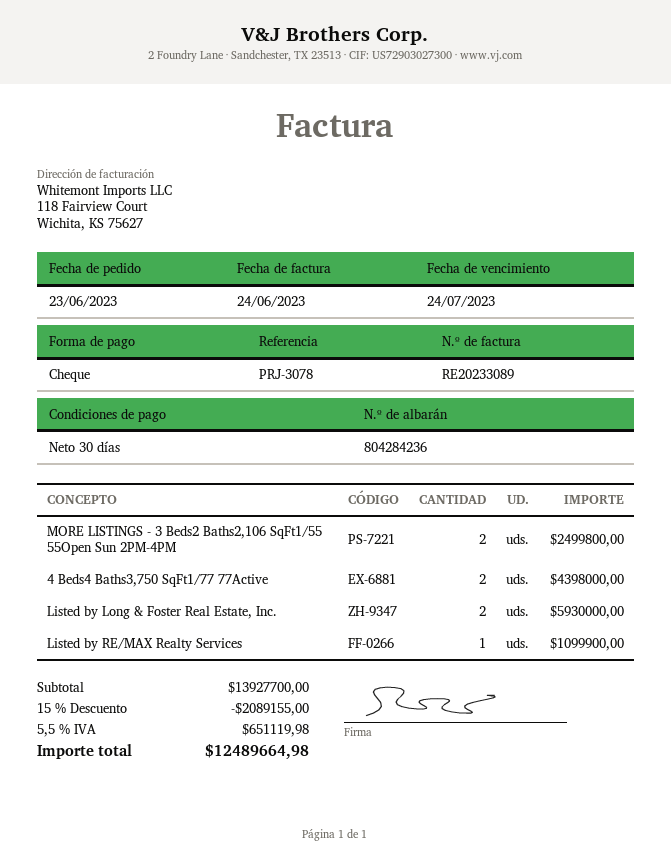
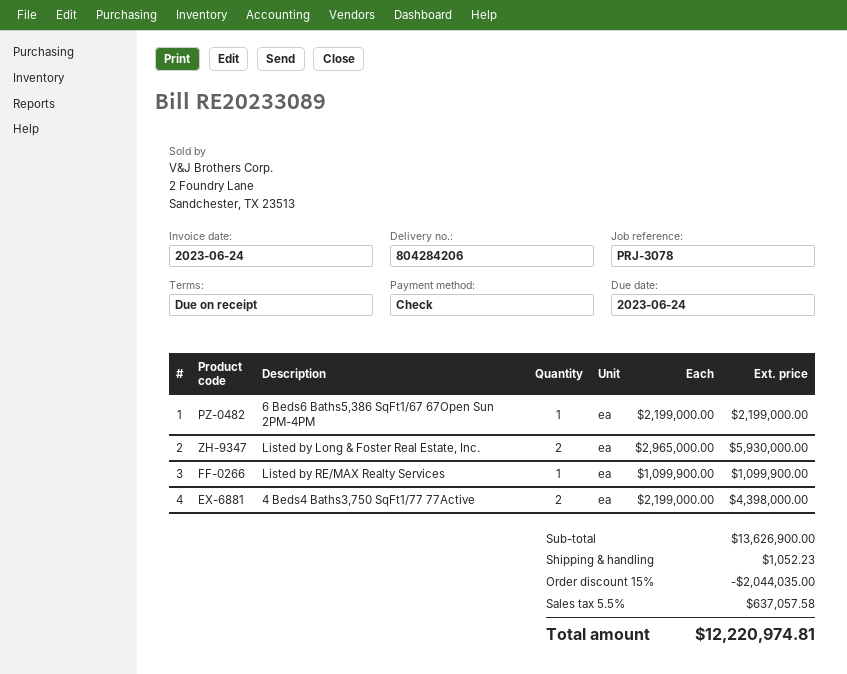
delivery note number: 804284236 -> 804284206
payment terms: 30 days -> on receipt
due date: 2023-07-24 -> 2023-06-24
MORE LISTINGS - 3 Beds2 Baths2,106 SqFt1/55 55Open Sun 2PM-4PM: 2 for 2499800.00 -> none
6 Beds6 Baths5,386 SqFt1/67 67Open Sun 2PM-4PM: none -> 1 for 2199000.00
subtotal: 13927700.00 -> 13626900.00
discount: 15% = 2089155.00 -> 15% = 2044035.00
shipping: none -> 1052.23
tax: 5.5% = 651119.98 -> 5.5% = 637057.58
total: 12489664.98 -> 12220974.81

